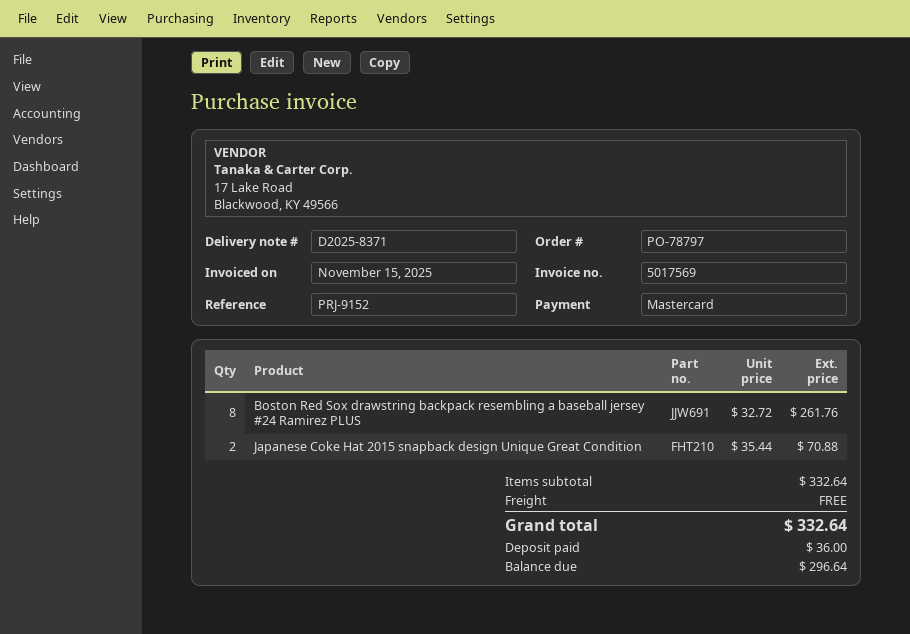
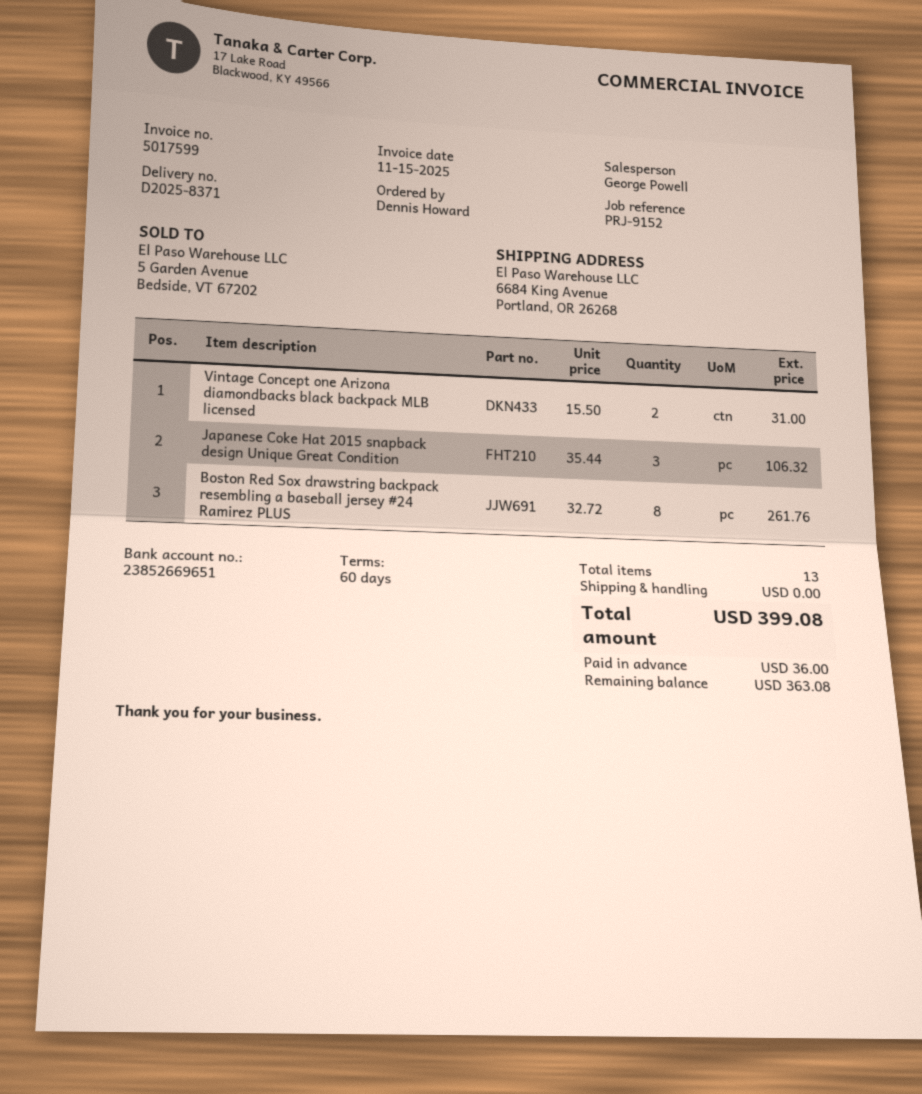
invoice number: 5017569 -> 5017599
Japanese Coke Hat 2015 snapback design Unique Great Condition: 2 x 35.44 = 70.88 -> 3 x 35.44 = 106.32
Vintage Concept one Arizona diamondbacks black backpack MLB licensed: none -> 2 x 15.50 = 31.00
total: 332.64 -> 399.08
balance: 296.64 -> 363.08

